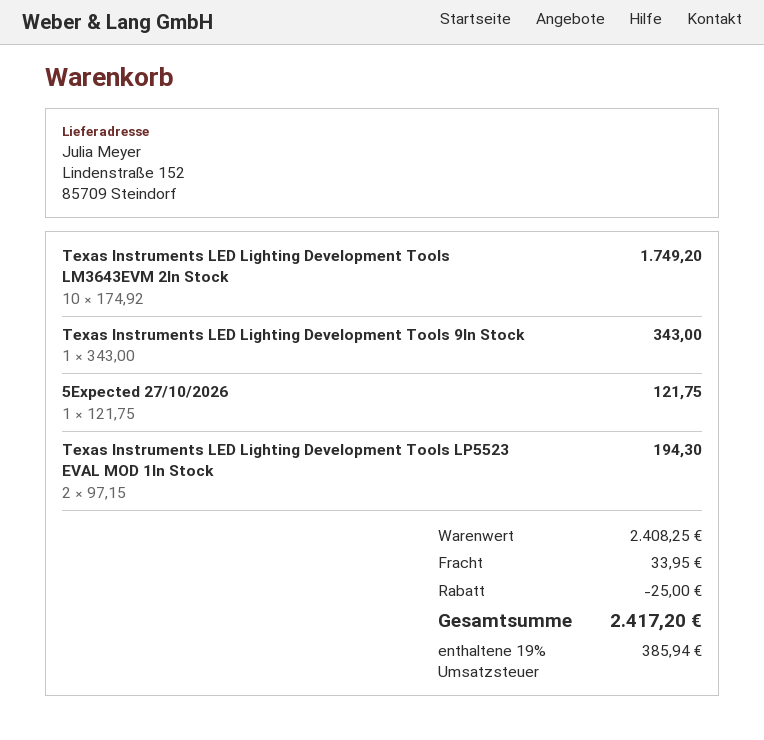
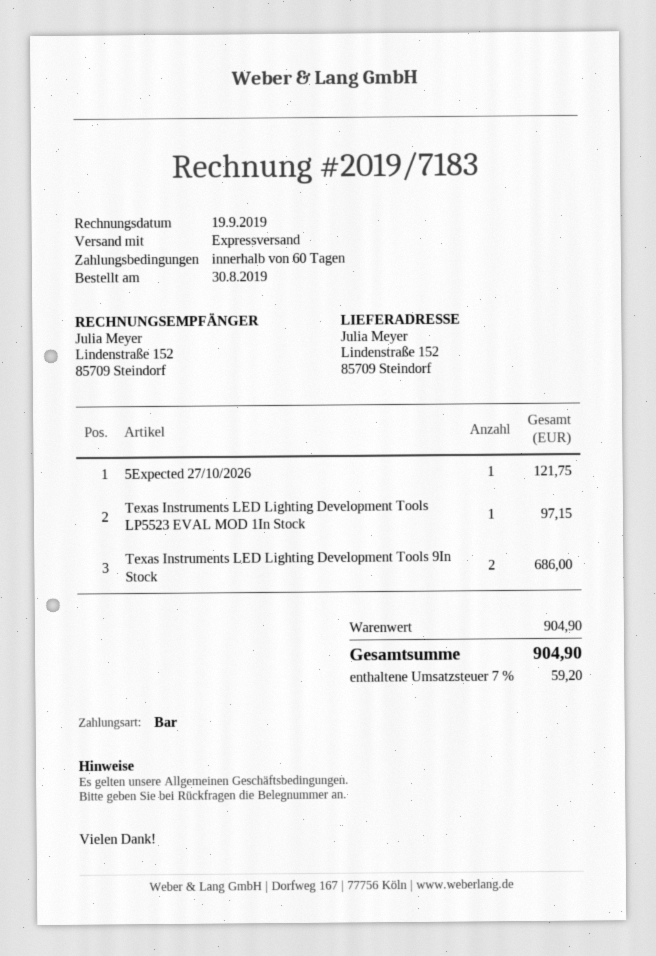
Texas Instruments LED Lighting Development Tools LM3643EVM 2In Stock: 10 for 1749.20 -> none
Texas Instruments LED Lighting Development Tools 9In Stock: 1 for 343.00 -> 2 for 686.00
Texas Instruments LED Lighting Development Tools LP5523 EVAL MOD 1In Stock: 2 for 194.30 -> 1 for 97.15
subtotal: 2408.25 -> 904.90
discount: 25.00 -> none
shipping: 33.95 -> none
tax: 19% = 385.94 -> 7% = 59.20
total: 2417.20 -> 904.90

